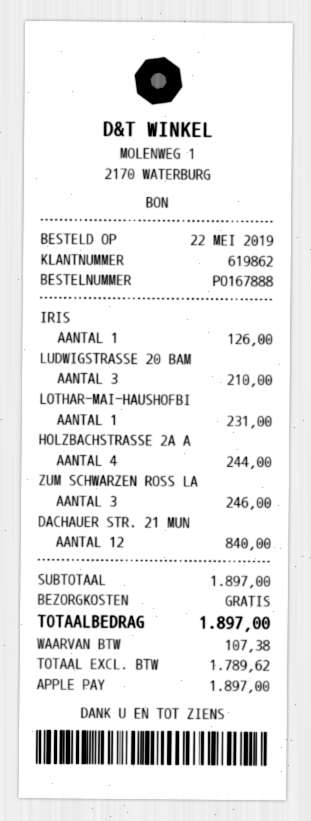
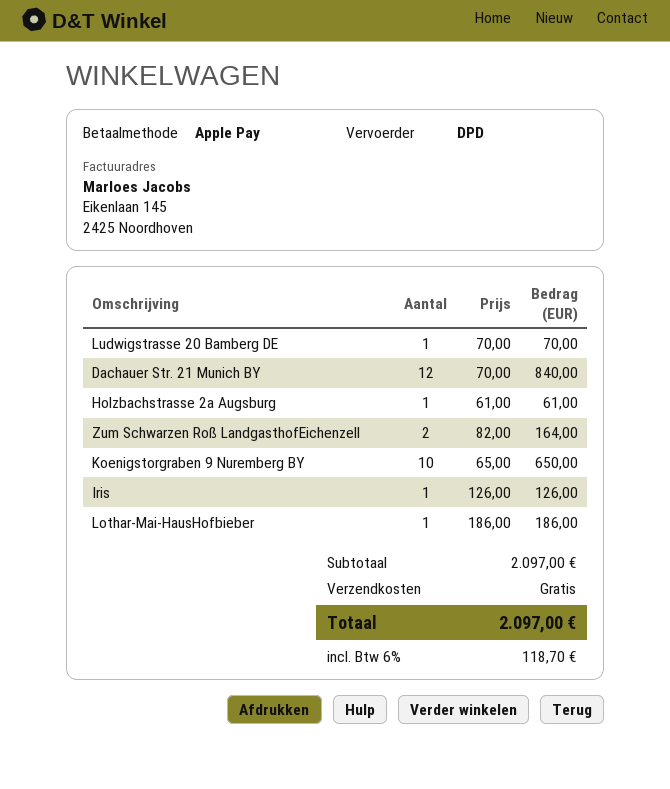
LUDWIGSTRASSE 20 BAM: 3 for 210.00 -> 1 for 70.00
LOTHAR-MAI-HAUSHOFBI: 1 for 231.00 -> 1 for 186.00
HOLZBACHSTRASSE 2A A: 4 for 244.00 -> 1 for 61.00
ZUM SCHWARZEN ROSS LA: 3 for 246.00 -> 2 for 164.00
Koenigstorgraben 9 Nuremberg BY: none -> 10 for 650.00
subtotal: 1897.00 -> 2097.00
tax: 107.38 -> 118.70
total: 1897.00 -> 2097.00

